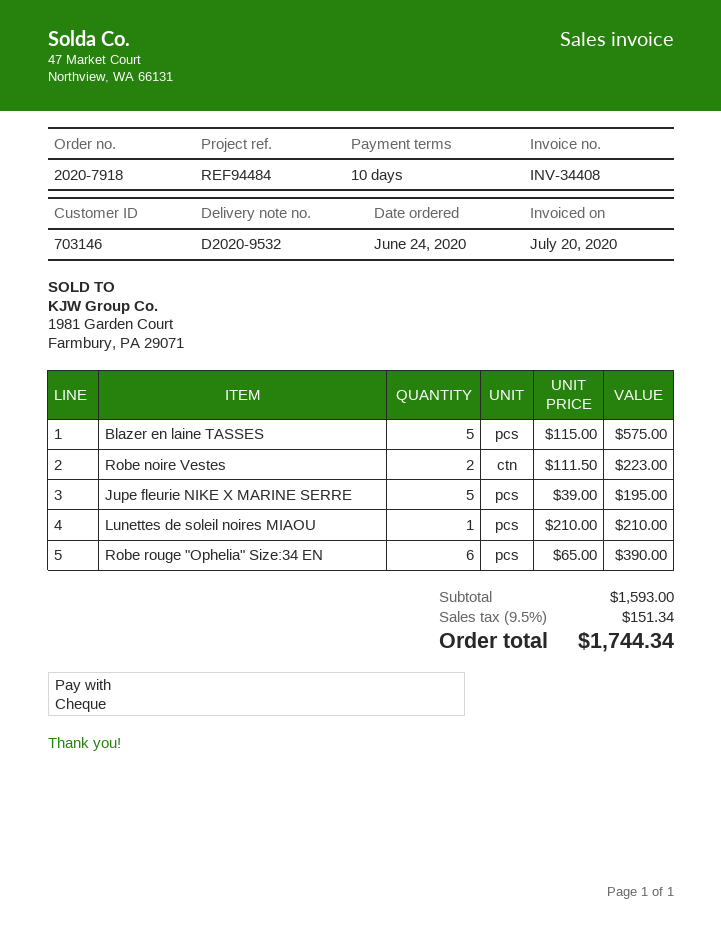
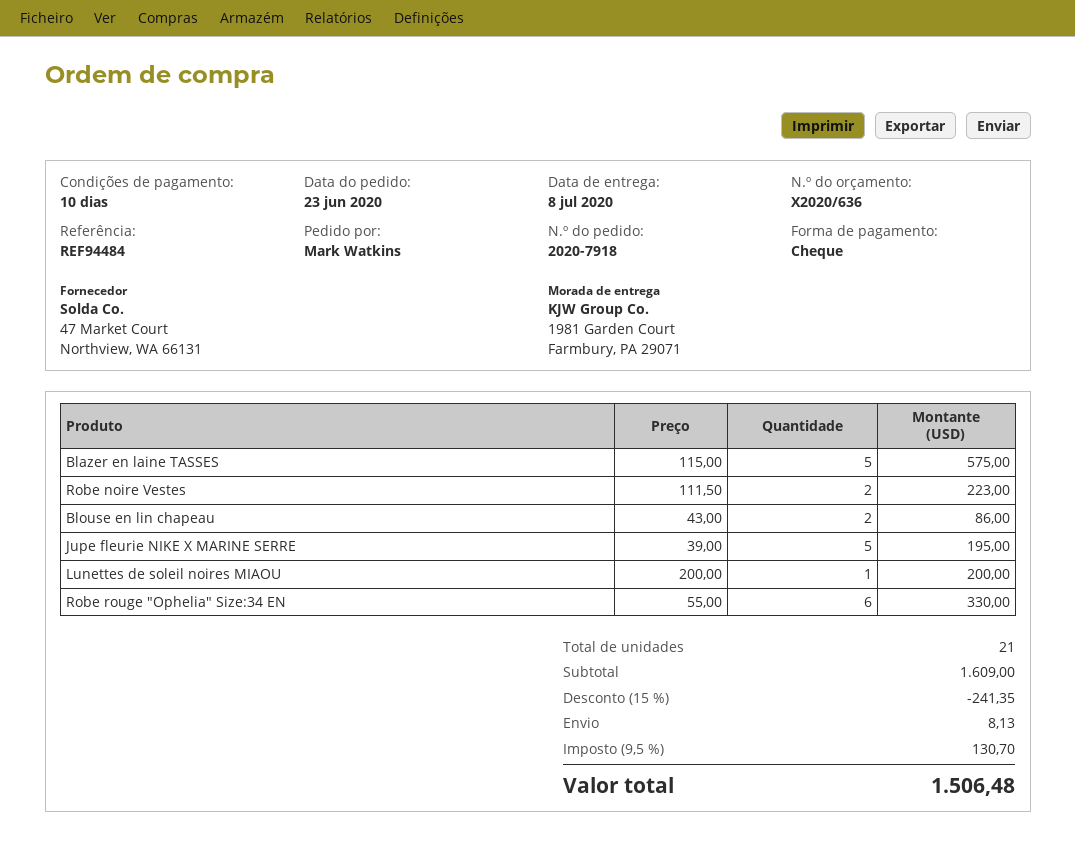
order date: 2020-06-24 -> 2020-06-23
Lunettes de soleil noires MIAOU: 1 x 210.00 = 210.00 -> 1 x 200.00 = 200.00
Robe rouge "Ophelia" Size:34 EN: 6 x 65.00 = 390.00 -> 6 x 55.00 = 330.00
Blouse en lin chapeau: none -> 2 x 43.00 = 86.00
subtotal: 1593.00 -> 1609.00
discount: none -> 15% = 241.35
shipping: none -> 8.13
tax: 9.5% = 151.34 -> 9.5% = 130.70
total: 1744.34 -> 1506.48

